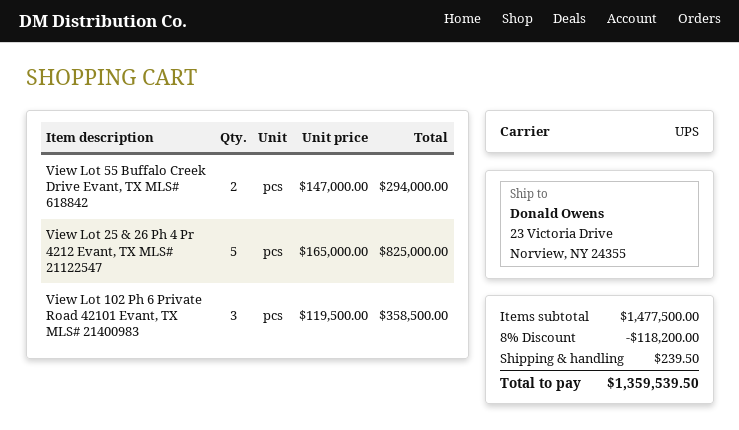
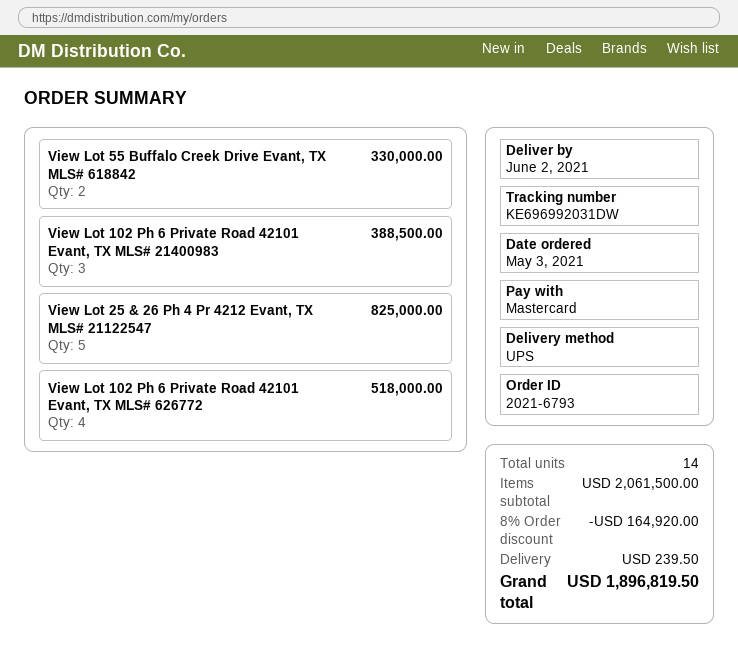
View Lot 55 Buffalo Creek Drive Evant, TX MLS# 618842: 2 for 294000.00 -> 2 for 330000.00
View Lot 102 Ph 6 Private Road 42101 Evant, TX MLS# 21400983: 3 for 358500.00 -> 3 for 388500.00
View Lot 102 Ph 6 Private Road 42101 Evant, TX MLS# 626772: none -> 4 for 518000.00
subtotal: 1477500.00 -> 2061500.00
discount: 8% = 118200.00 -> 8% = 164920.00
total: 1359539.50 -> 1896819.50

